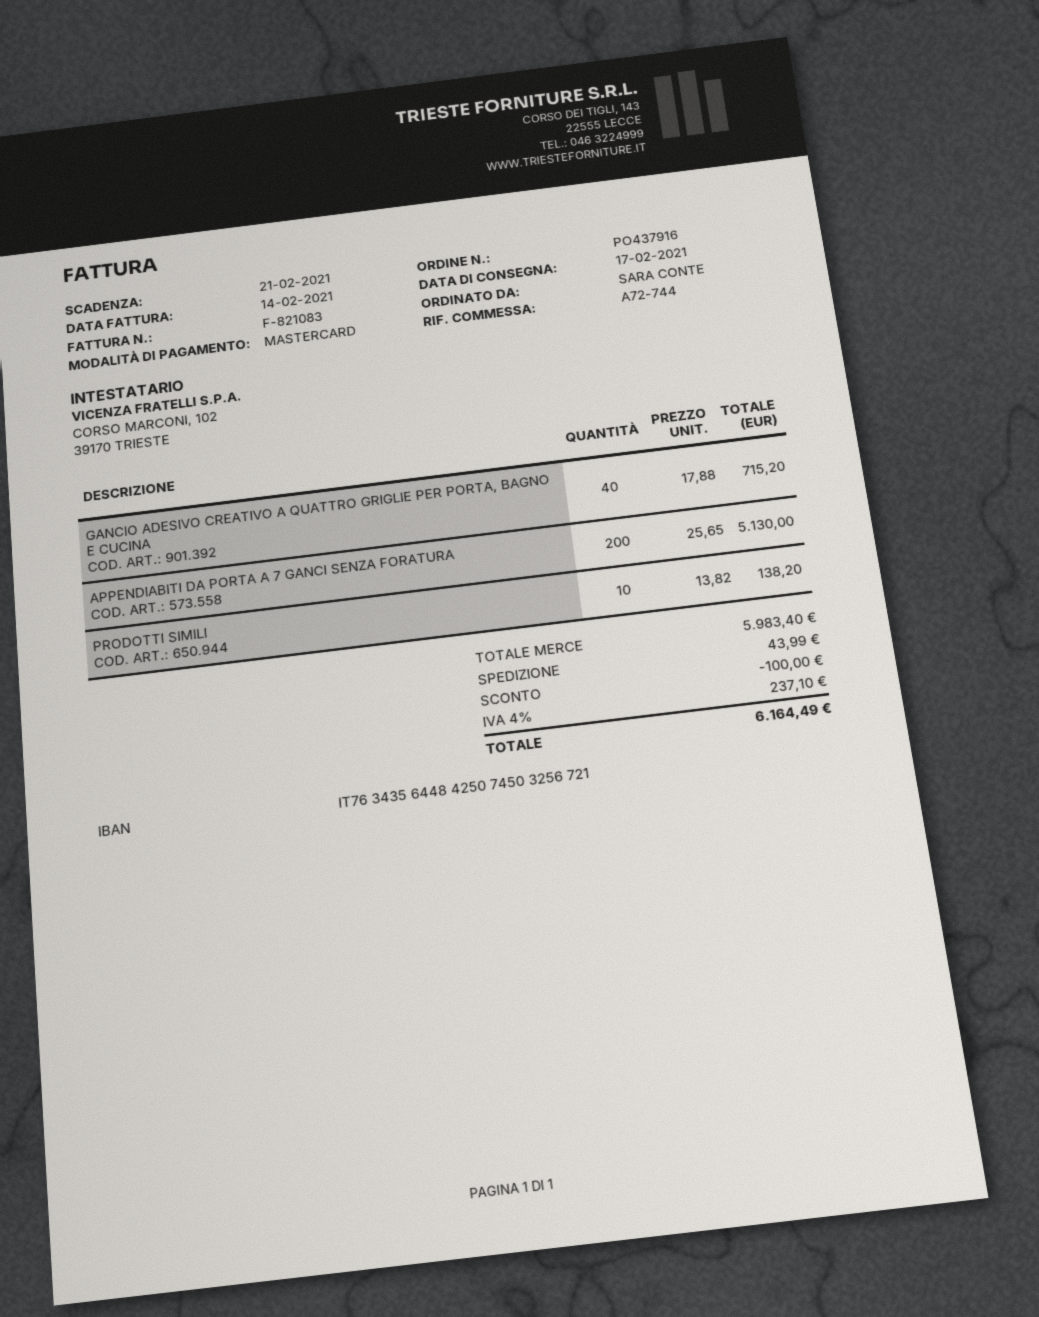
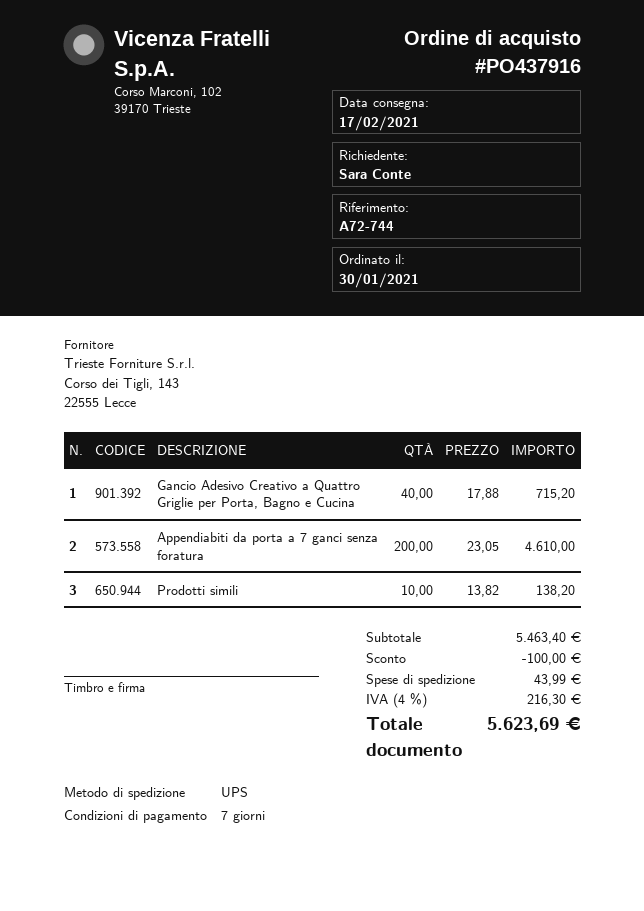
APPENDIABITI DA PORTA A 7 GANCI SENZA FORATURA: 200 x 25.65 = 5130.00 -> 200 x 23.05 = 4610.00
subtotal: 5983.40 -> 5463.40
tax: 4% = 237.10 -> 4% = 216.30
total: 6164.49 -> 5623.69

